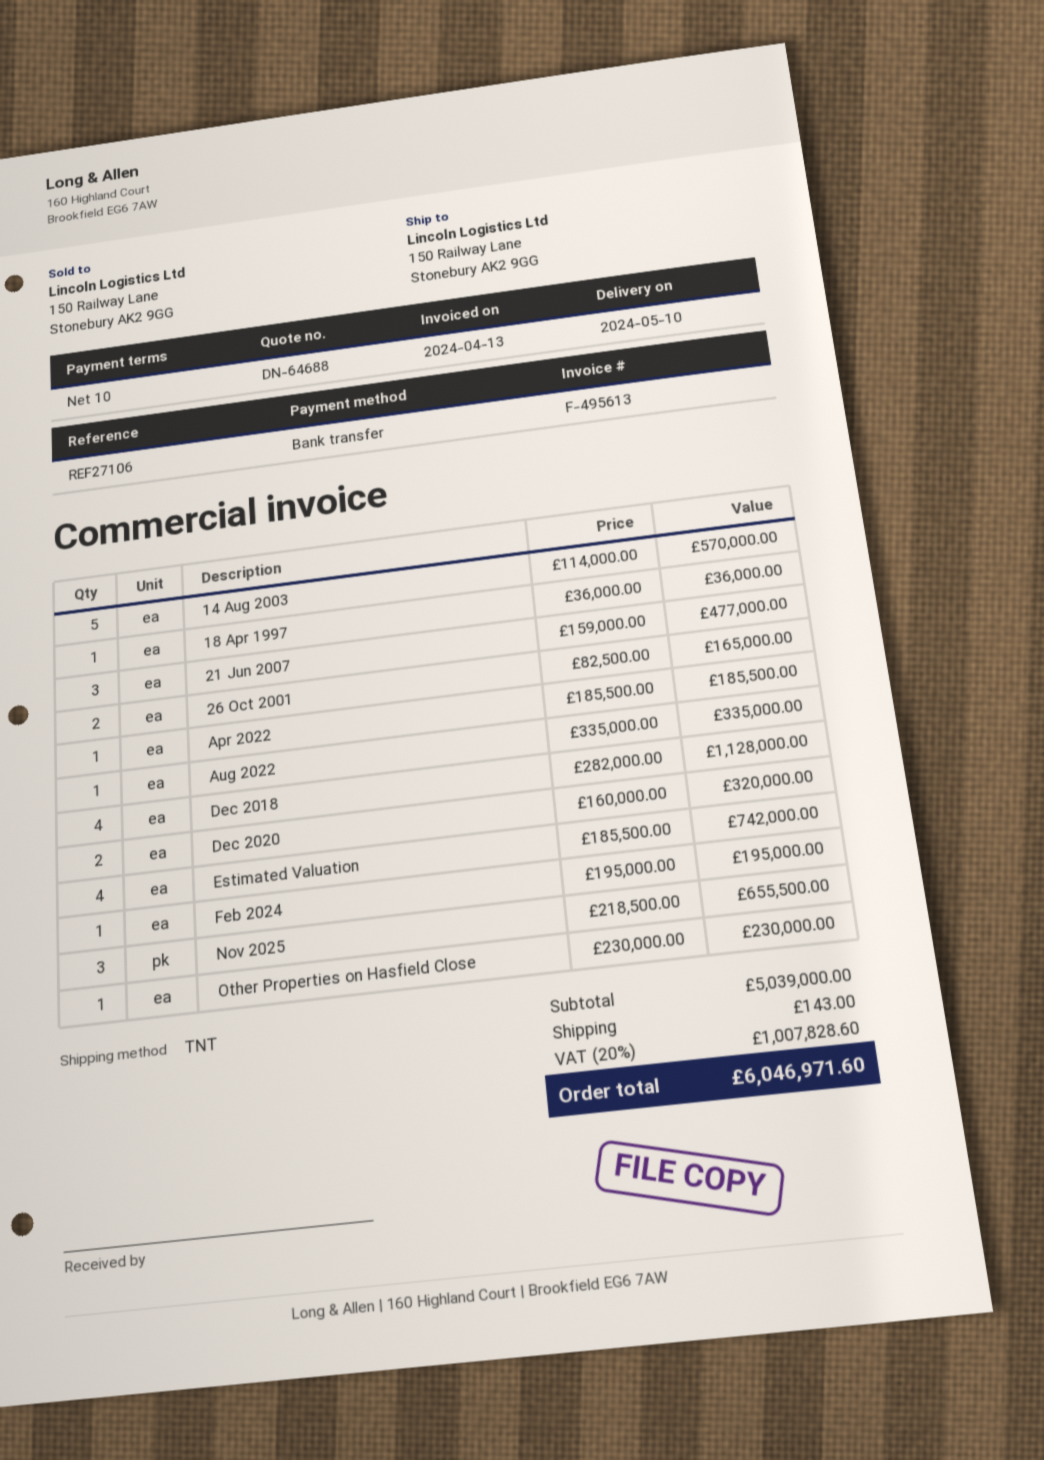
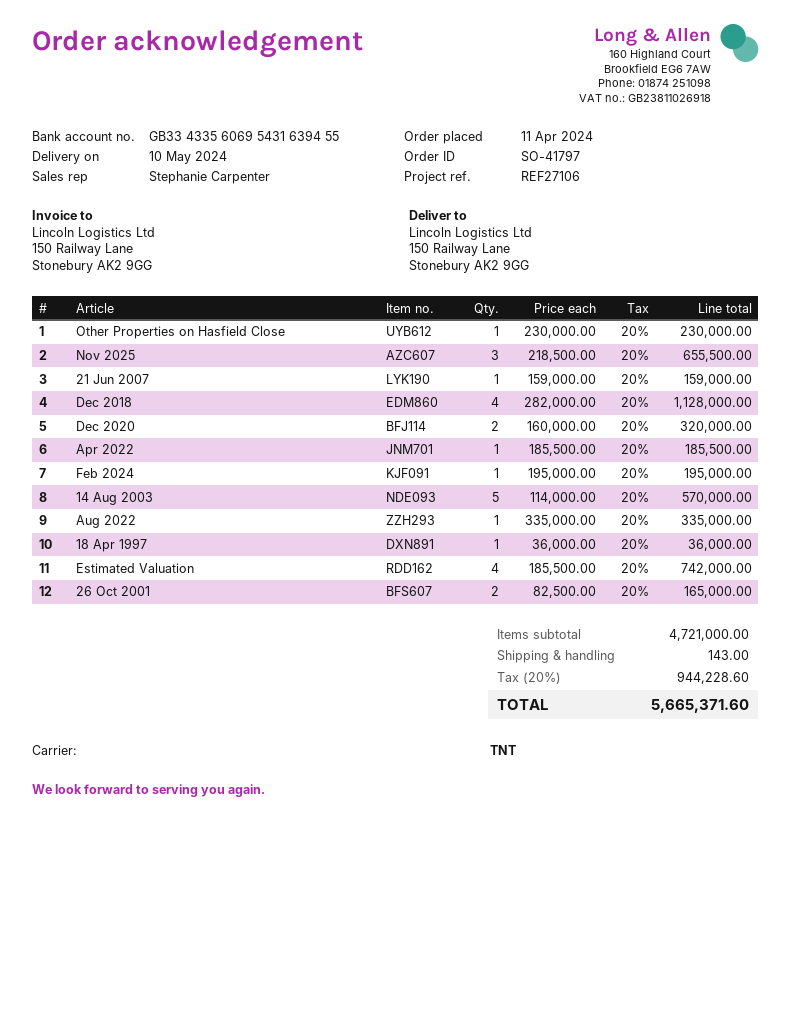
21 Jun 2007: 3 x 159000.00 = 477000.00 -> 1 x 159000.00 = 159000.00
subtotal: 5039000.00 -> 4721000.00
tax: 20% = 1007828.60 -> 20% = 944228.60
total: 6046971.60 -> 5665371.60

